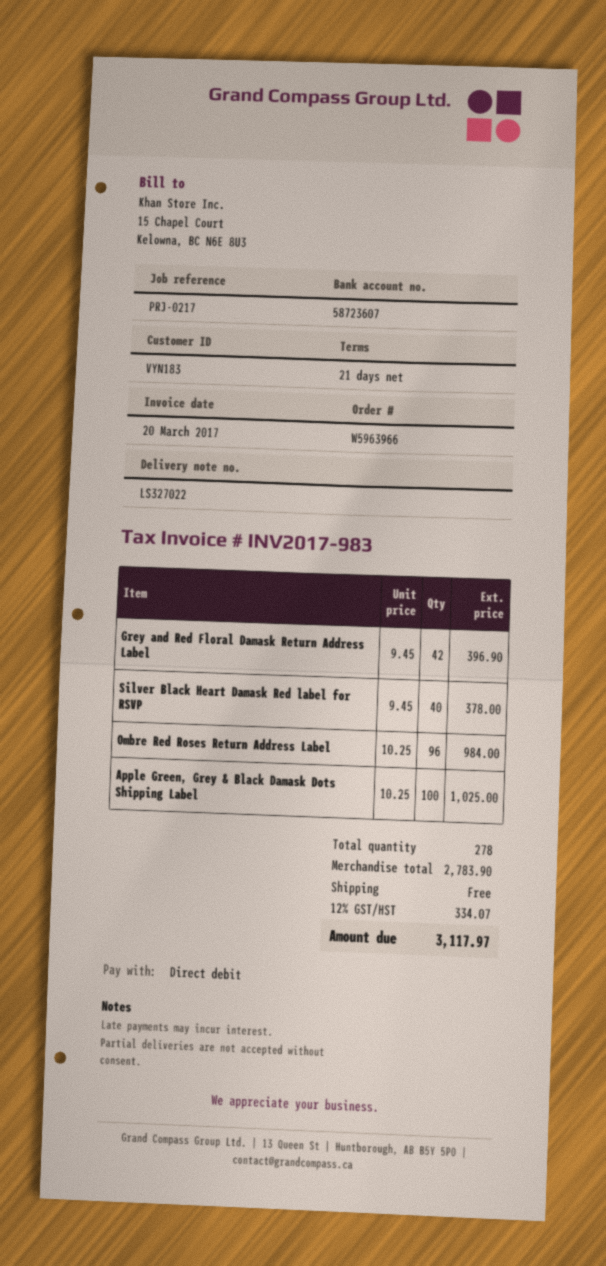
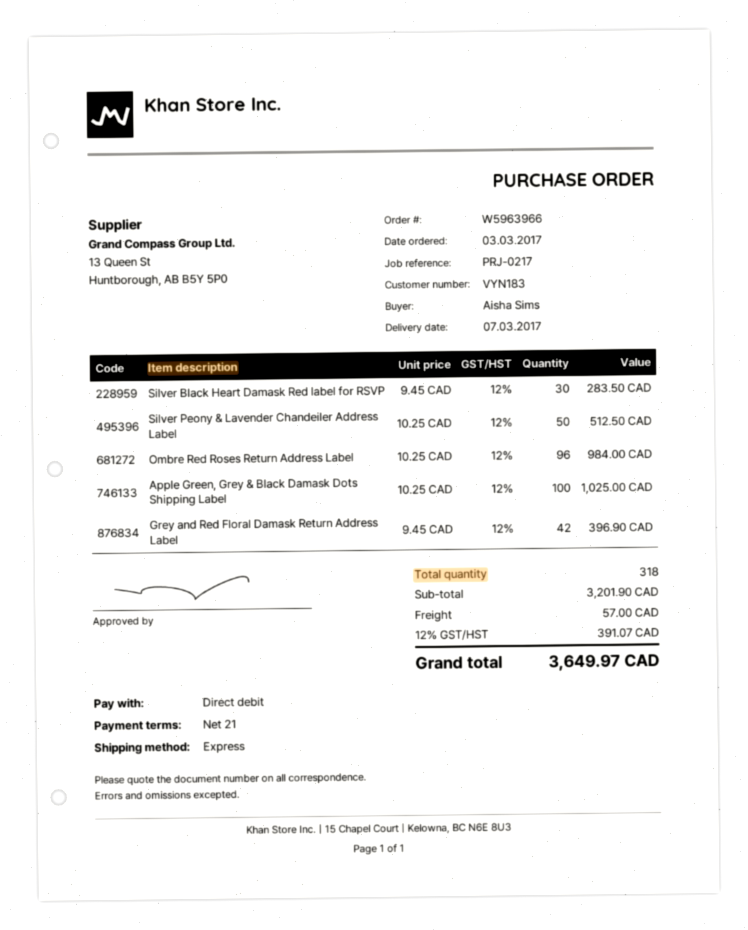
Silver Black Heart Damask Red label for RSVP: 40 x 9.45 = 378.00 -> 30 x 9.45 = 283.50
Silver Peony & Lavender Chandeiler Address Label: none -> 50 x 10.25 = 512.50
total quantity: 278 -> 318
subtotal: 2783.90 -> 3201.90
shipping: 0.00 -> 57.00
tax: 12% = 334.07 -> 12% = 391.07
total: 3117.97 -> 3649.97

